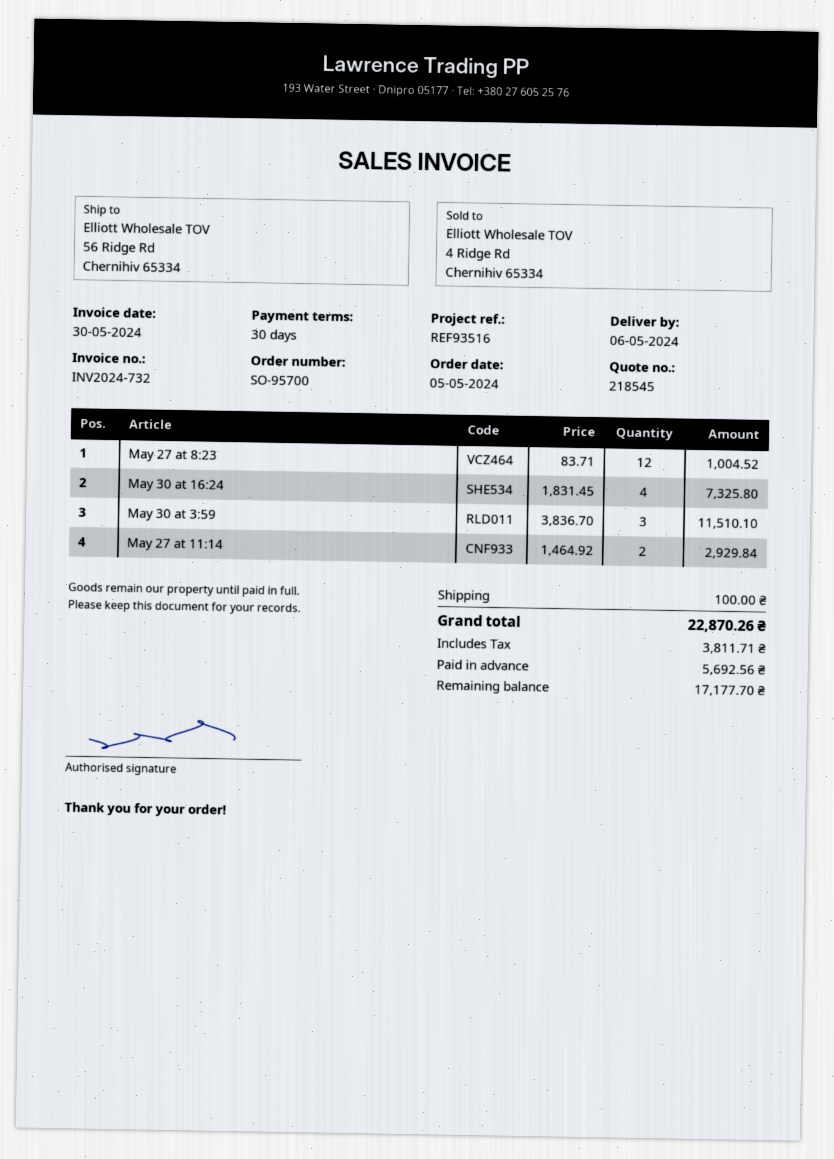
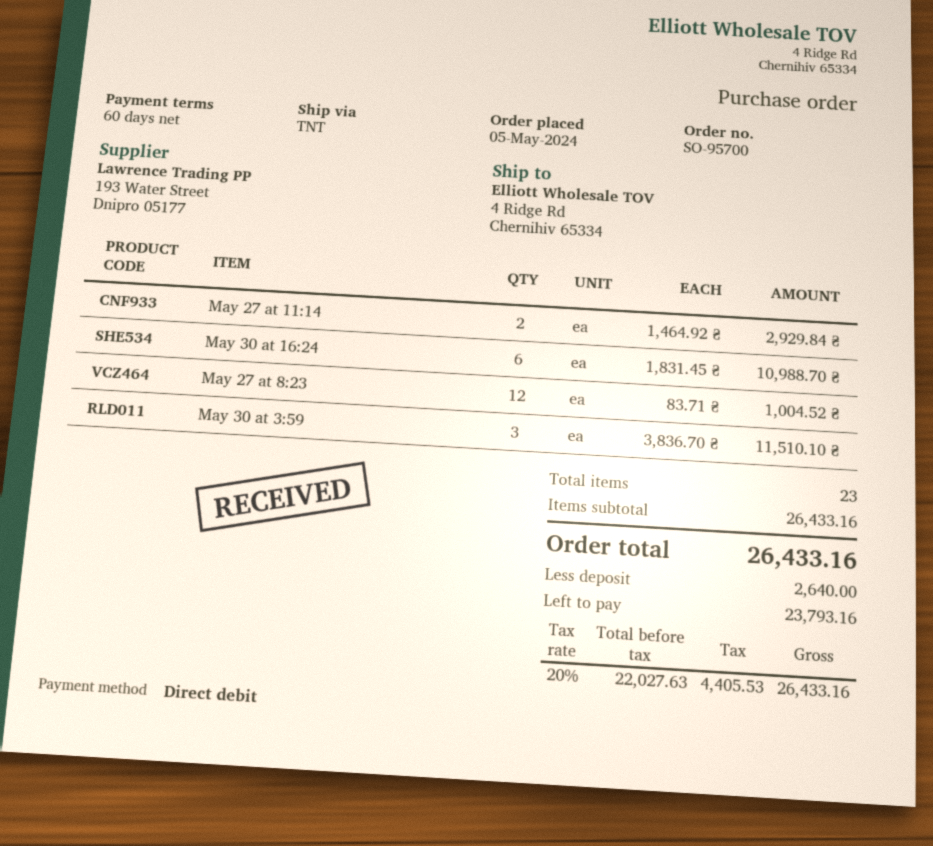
payment terms: 30 days -> 60 days
ship to: 56 Ridge Rd, Chernihiv 65334 -> 4 Ridge Rd, Chernihiv 65334
May 30 at 16:24: 4 x 1831.45 = 7325.80 -> 6 x 1831.45 = 10988.70
shipping: 100.00 -> none
tax: 3811.71 -> 4405.53
total: 22870.26 -> 26433.16
deposit: 5692.56 -> 2640.00
balance: 17177.70 -> 23793.16

